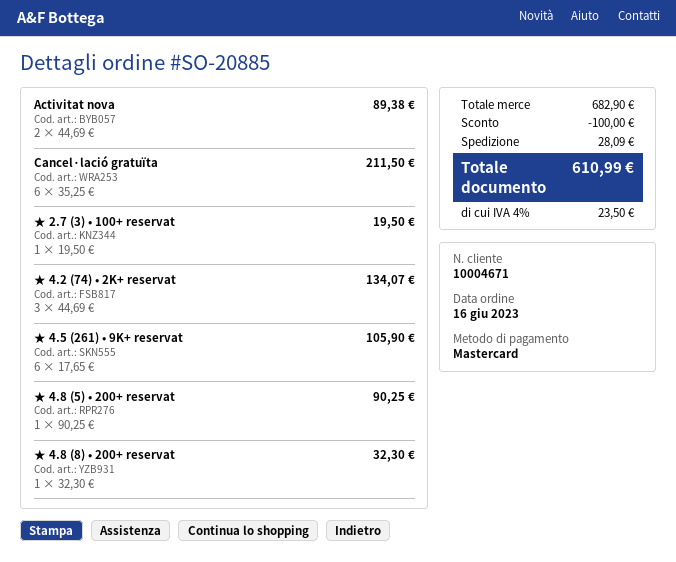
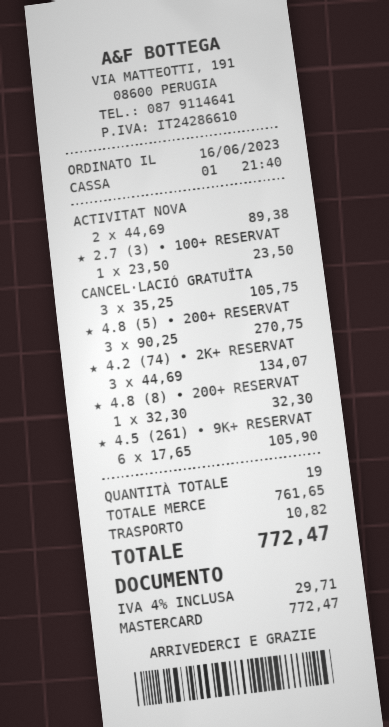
Cancel·lació gratuïta: 6 x 35.25 = 211.50 -> 3 x 35.25 = 105.75
★ 2.7 (3) • 100+ reservat: 1 x 19.50 = 19.50 -> 1 x 23.50 = 23.50
★ 4.8 (5) • 200+ reservat: 1 x 90.25 = 90.25 -> 3 x 90.25 = 270.75
subtotal: 682.90 -> 761.65
discount: 100.00 -> none
shipping: 28.09 -> 10.82
tax: 4% = 23.50 -> 4% = 29.71
total: 610.99 -> 772.47

